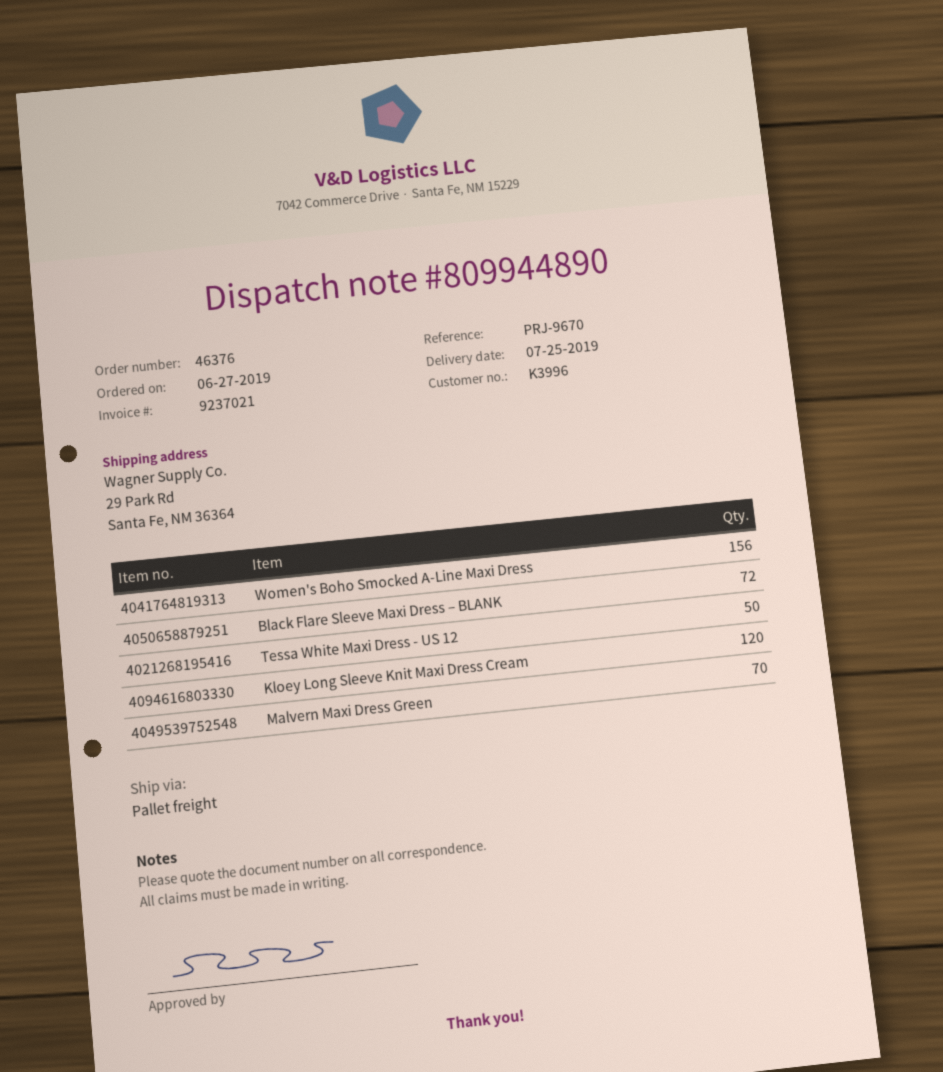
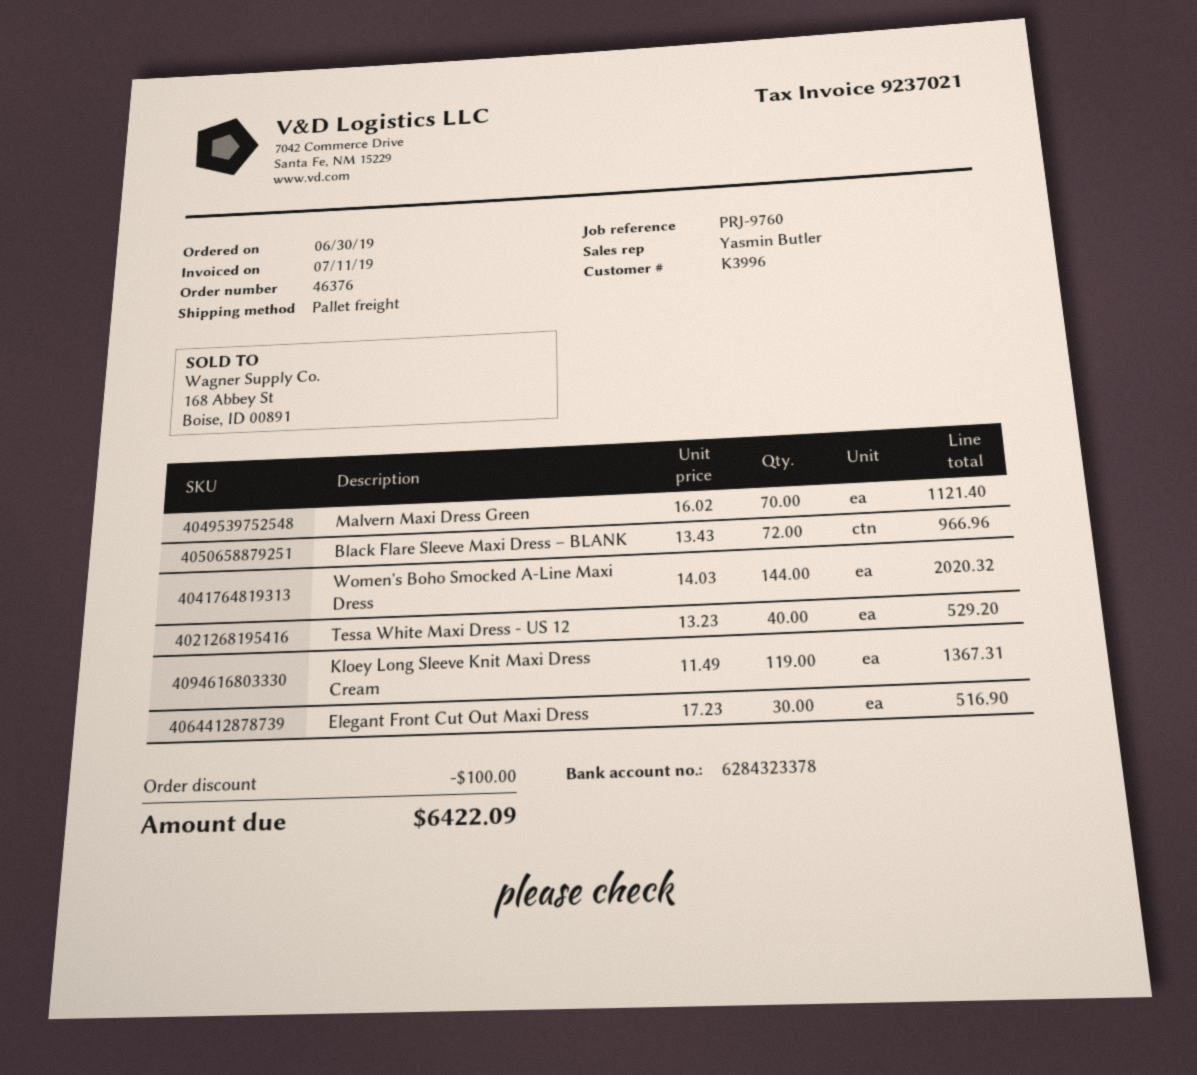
order date: 2019-06-27 -> 2019-06-30
reference: PRJ-9670 -> PRJ-9760
Women's Boho Smocked A-Line Maxi Dress: 156 -> 144
Tessa White Maxi Dress - US 12: 50 -> 40
Kloey Long Sleeve Knit Maxi Dress Cream: 120 -> 119
Elegant Front Cut Out Maxi Dress: none -> 30

